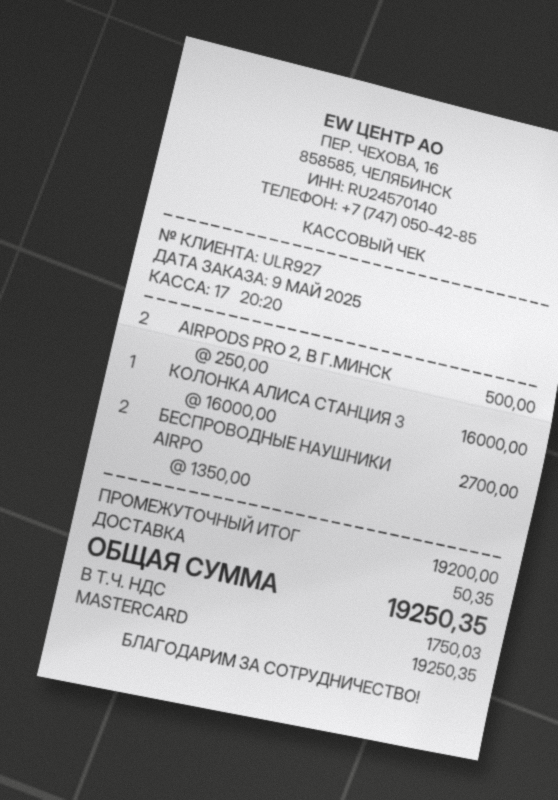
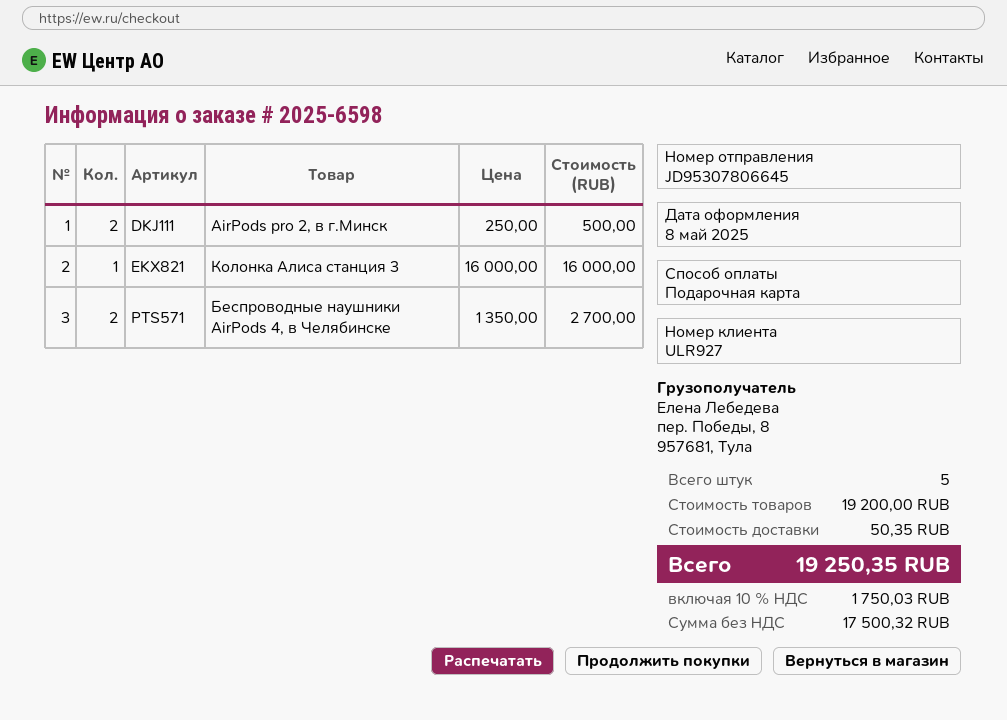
order date: 2025-05-09 -> 2025-05-08
payment method: Mastercard -> gift card

